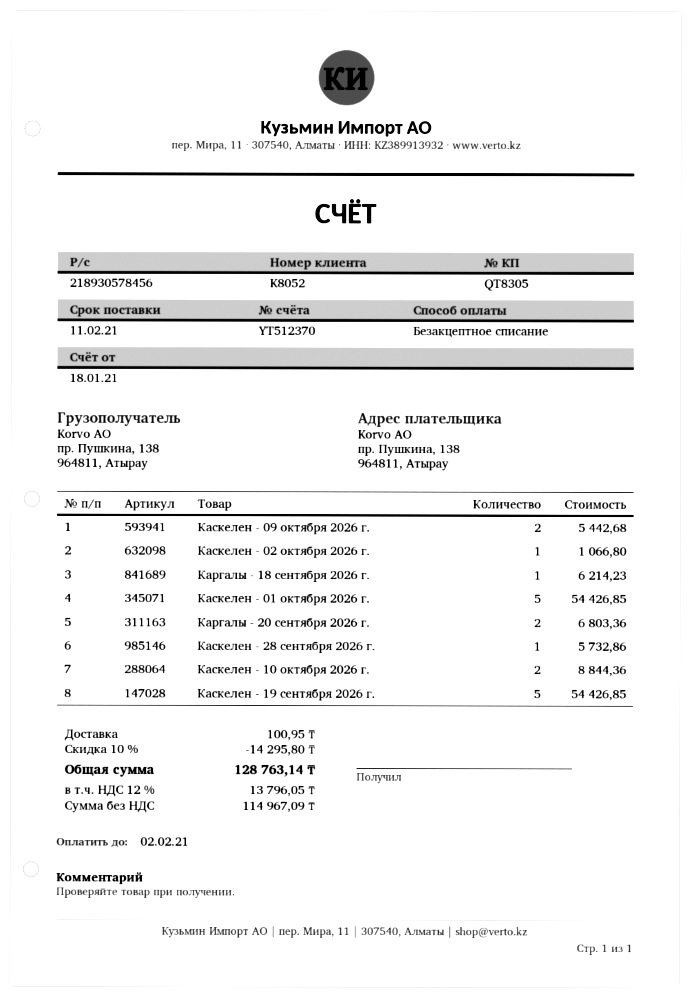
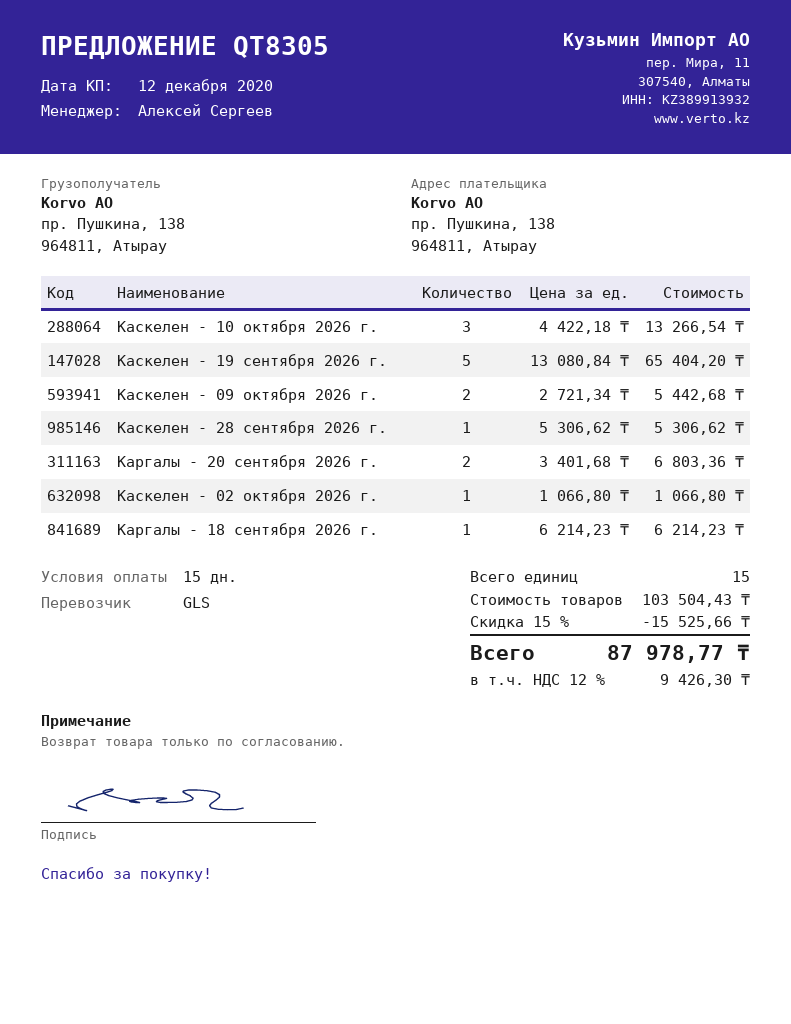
Каскелен - 01 октября 2026 г.: 5 for 54426.85 -> none
Каскелен - 28 сентября 2026 г.: 1 for 5732.86 -> 1 for 5306.62
Каскелен - 10 октября 2026 г.: 2 for 8844.36 -> 3 for 13266.54
Каскелен - 19 сентября 2026 г.: 5 for 54426.85 -> 5 for 65404.20
discount: 10% = 14295.80 -> 15% = 15525.66
shipping: 100.95 -> none
tax: 12% = 13796.05 -> 12% = 9426.30
total: 128763.14 -> 87978.77

